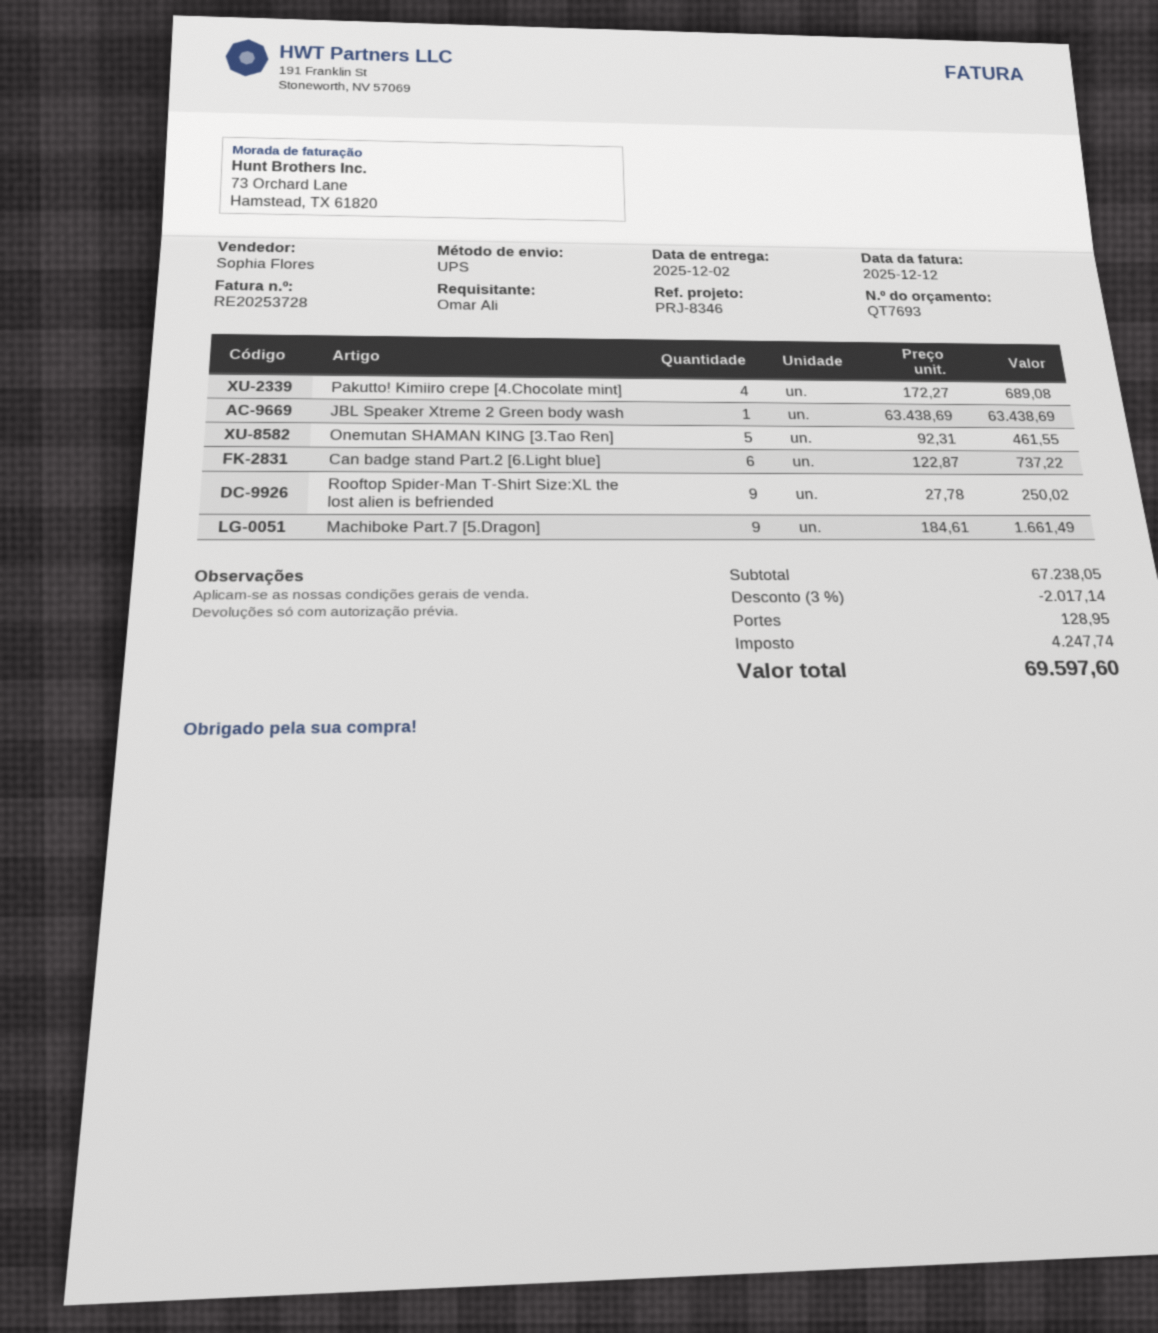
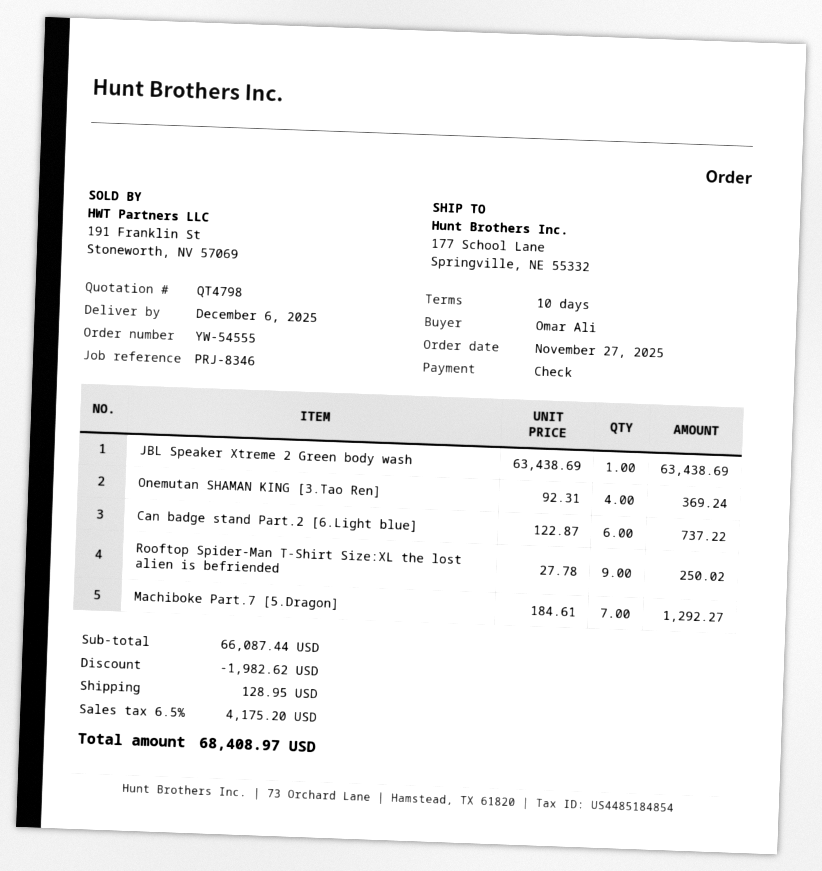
quote number: QT7693 -> QT4798
delivery date: 2025-12-02 -> 2025-12-06
Pakutto! Kimiiro crepe [4.Chocolate mint]: 4 x 172.27 = 689.08 -> none
Onemutan SHAMAN KING [3.Tao Ren]: 5 x 92.31 = 461.55 -> 4 x 92.31 = 369.24
Machiboke Part.7 [5.Dragon]: 9 x 184.61 = 1661.49 -> 7 x 184.61 = 1292.27
subtotal: 67238.05 -> 66087.44
discount: 2017.14 -> 1982.62
tax: 4247.74 -> 4175.20
total: 69597.60 -> 68408.97

